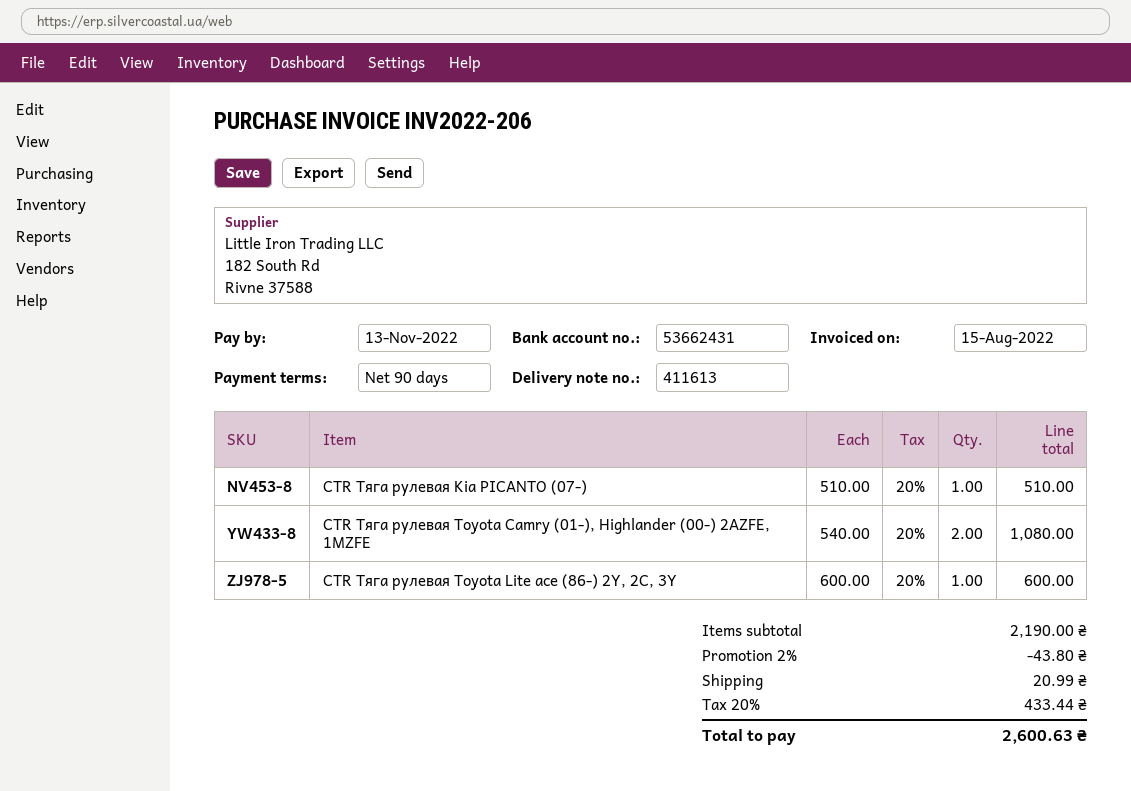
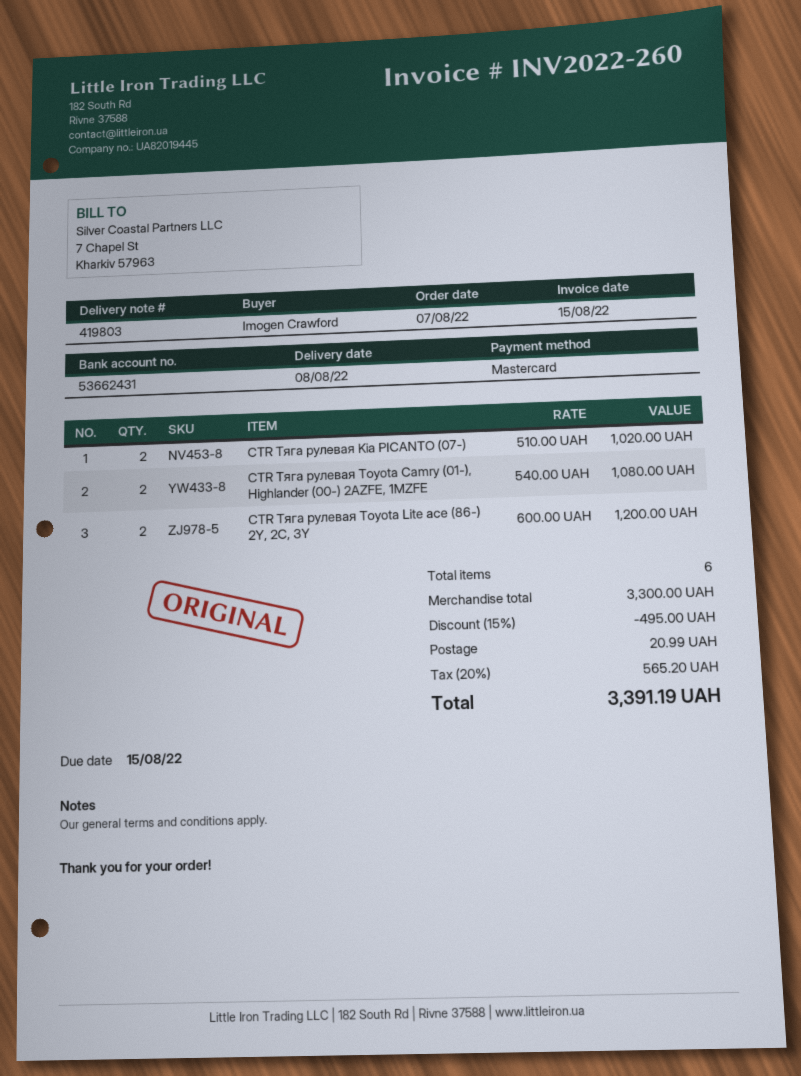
delivery note number: 411613 -> 419803
invoice number: INV2022-206 -> INV2022-260
due date: 2022-11-13 -> 2022-08-15
CTR Тяга рулевая Kia PICANTO (07-): 1 x 510.00 = 510.00 -> 2 x 510.00 = 1020.00
CTR Тяга рулевая Toyota Lite ace (86-) 2Y, 2C, 3Y: 1 x 600.00 = 600.00 -> 2 x 600.00 = 1200.00
subtotal: 2190.00 -> 3300.00
discount: 2% = 43.80 -> 15% = 495.00
tax: 20% = 433.44 -> 20% = 565.20
total: 2600.63 -> 3391.19

